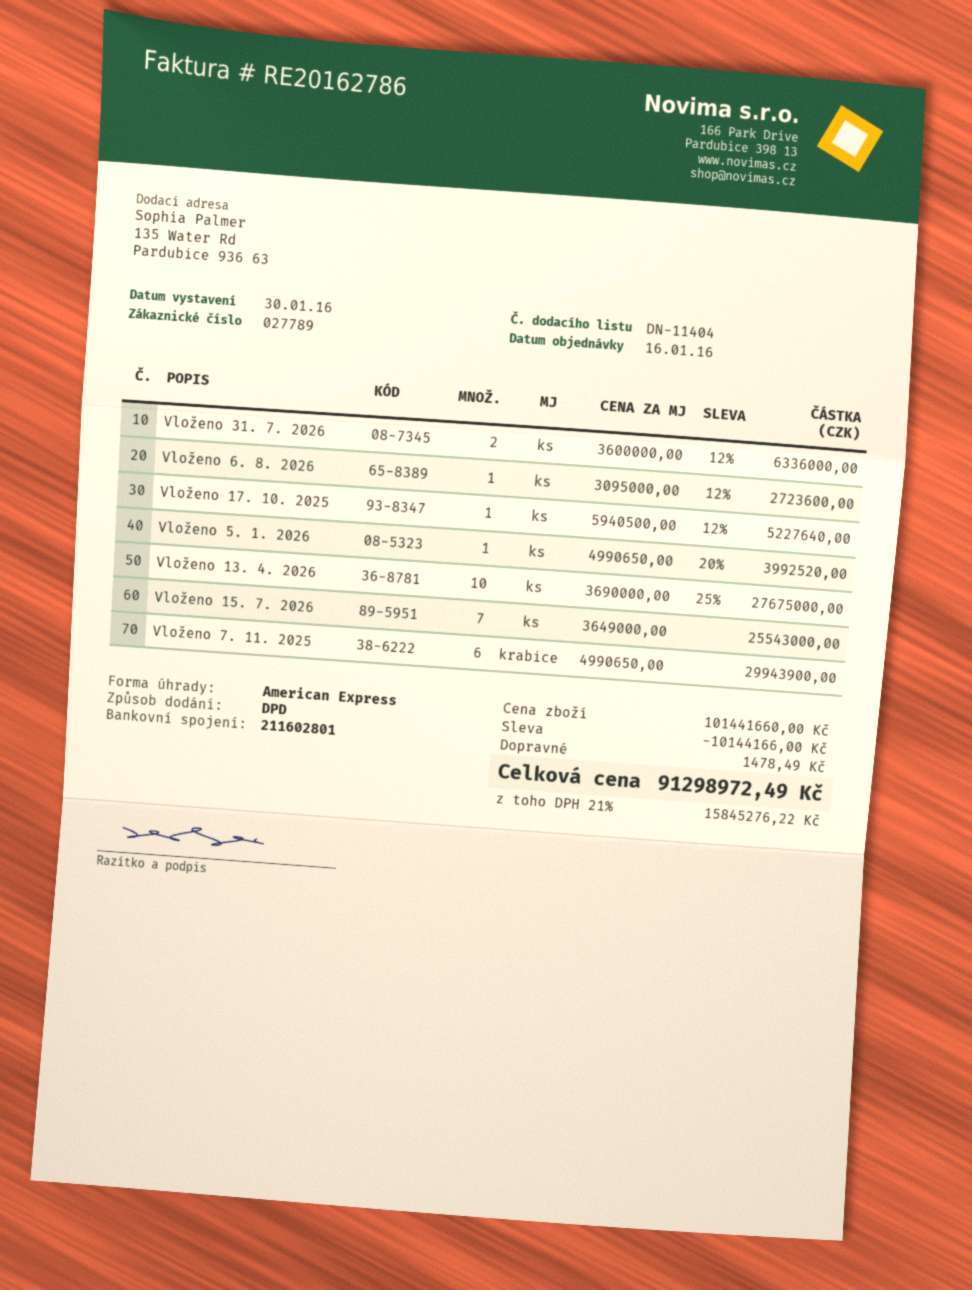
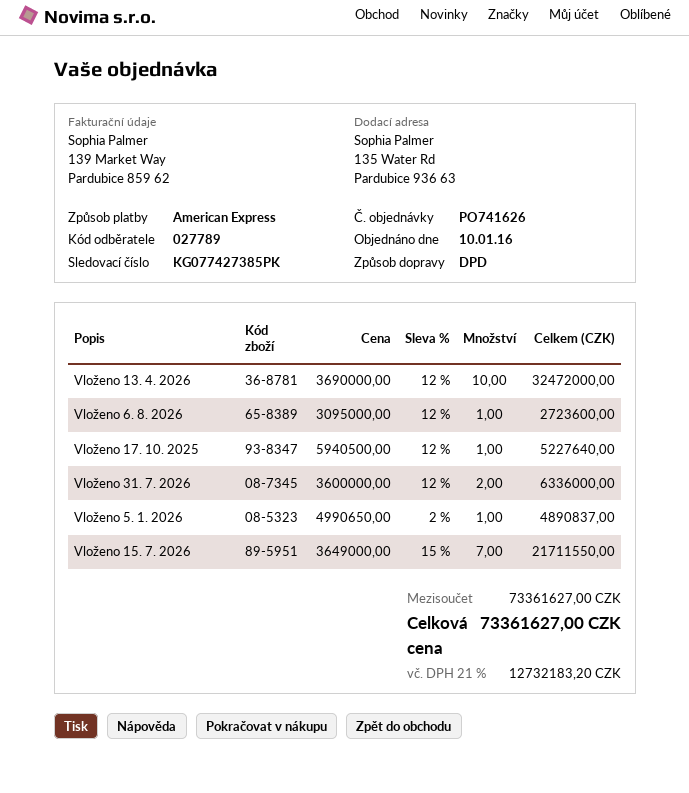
order date: 2016-01-16 -> 2016-01-10
Vloženo 5. 1. 2026: 1 x 4990650.00 - 20% = 3992520.00 -> 1 x 4990650.00 - 2% = 4890837.00
Vloženo 13. 4. 2026: 10 x 3690000.00 - 25% = 27675000.00 -> 10 x 3690000.00 - 12% = 32472000.00
Vloženo 15. 7. 2026: 7 x 3649000.00 = 25543000.00 -> 7 x 3649000.00 - 15% = 21711550.00
Vloženo 7. 11. 2025: 6 x 4990650.00 = 29943900.00 -> none
subtotal: 101441660.00 -> 73361627.00
discount: 10144166.00 -> none
shipping: 1478.49 -> none
tax: 21% = 15845276.22 -> 21% = 12732183.20
total: 91298972.49 -> 73361627.00

